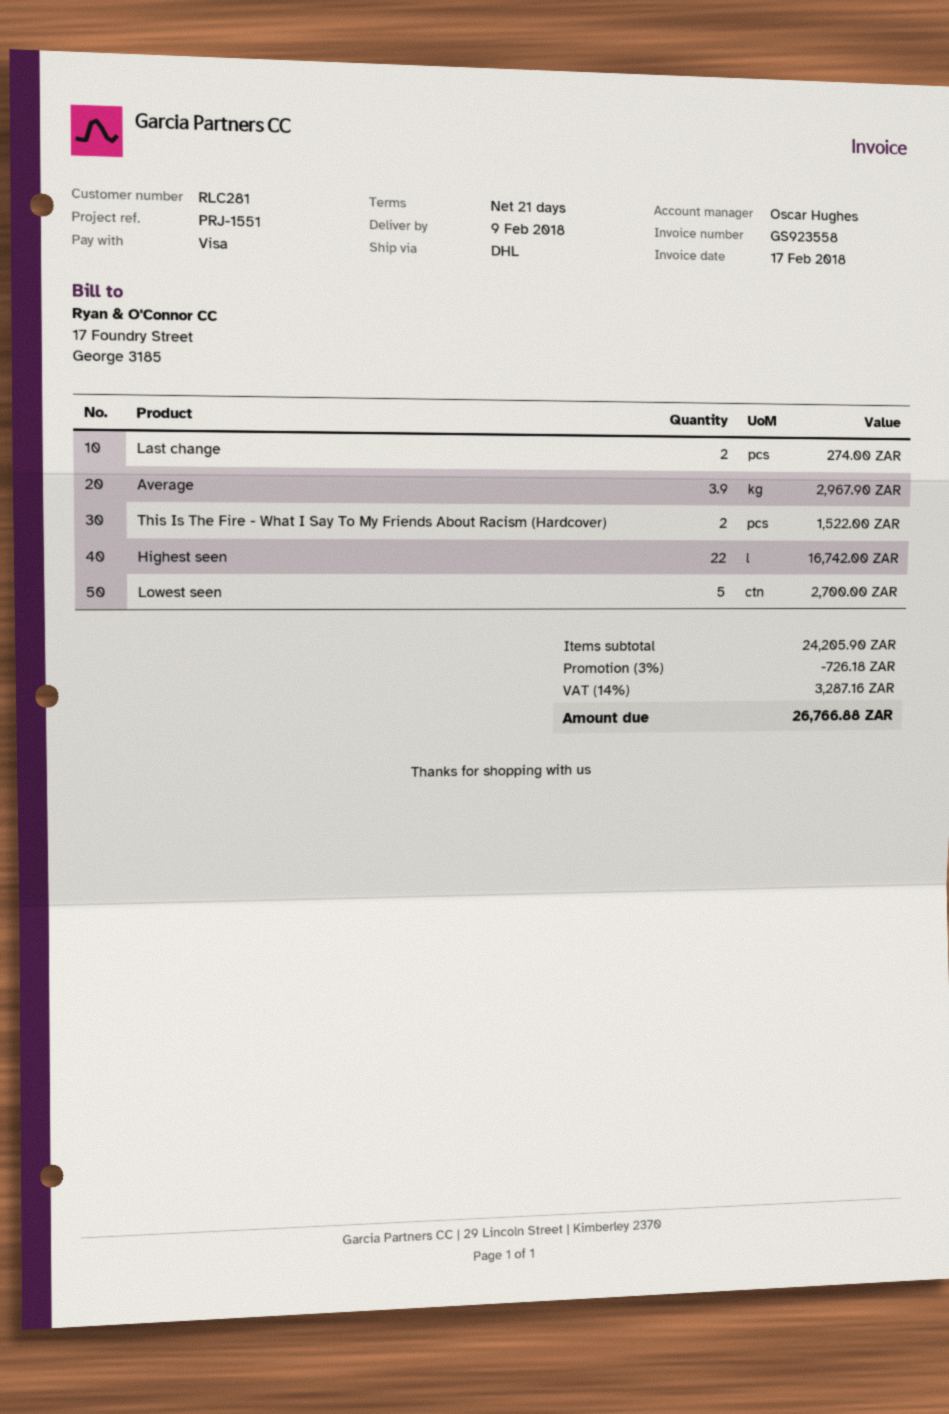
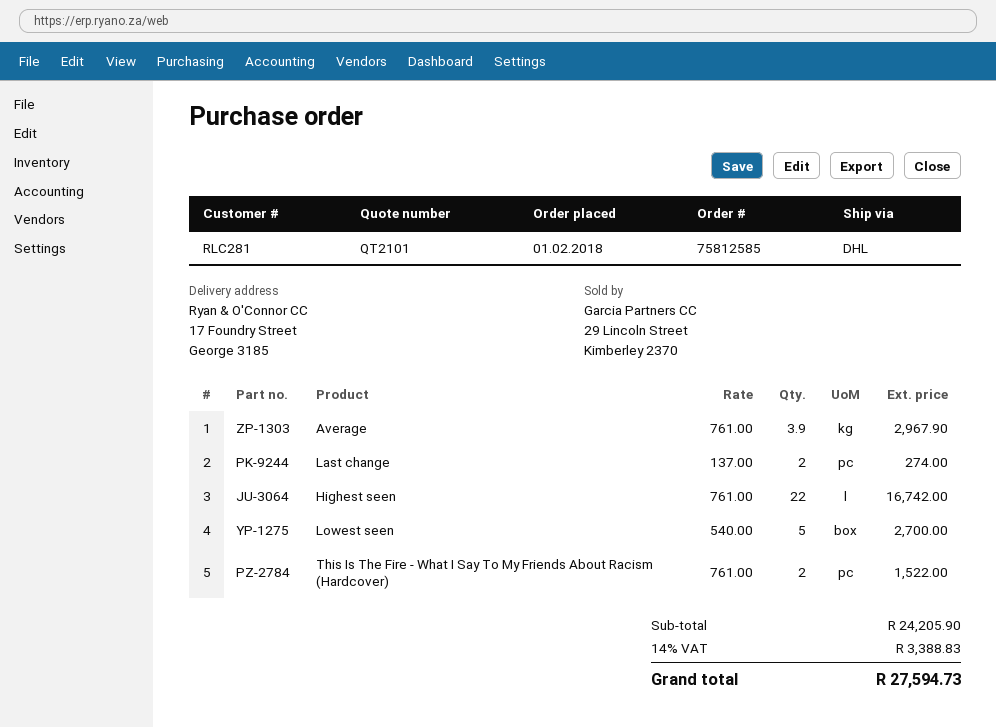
discount: 3% = 726.18 -> none
tax: 14% = 3287.16 -> 14% = 3388.83
total: 26766.88 -> 27594.73

